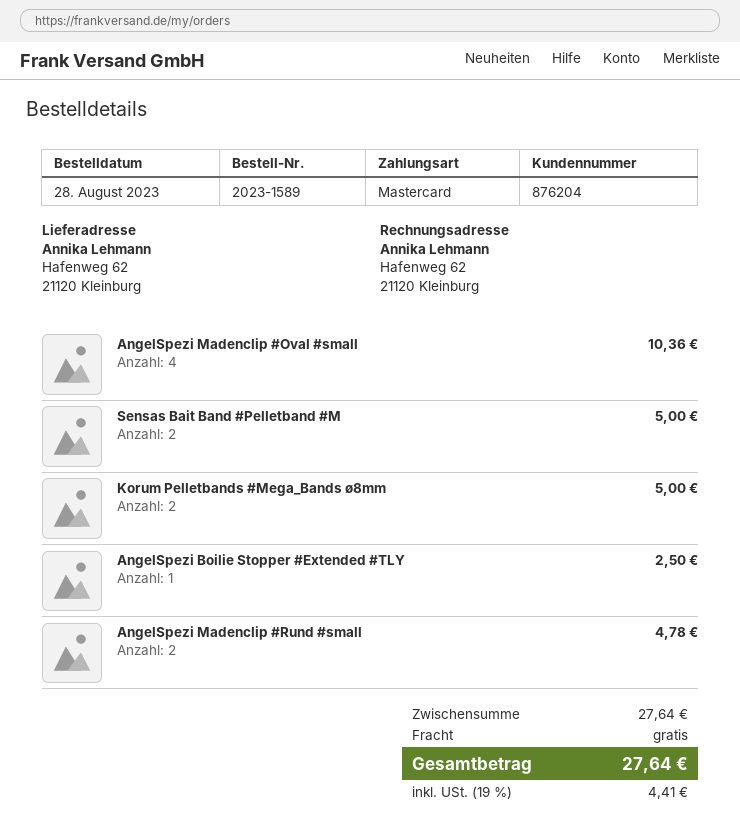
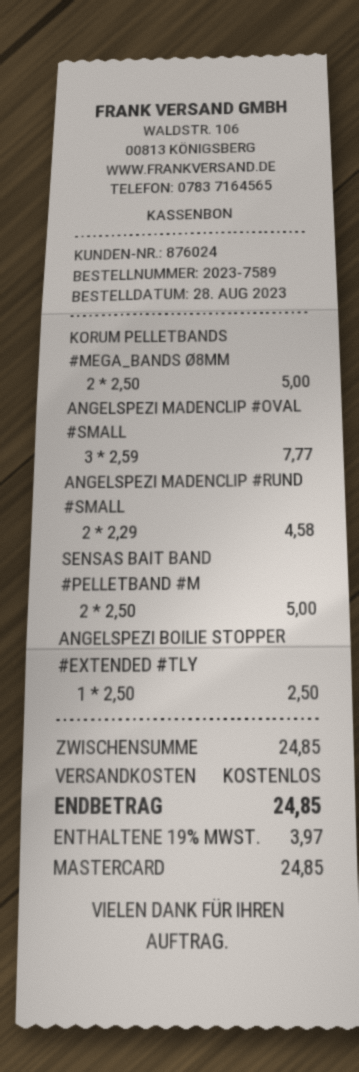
order number: 2023-1589 -> 2023-7589
customer number: 876204 -> 876024
AngelSpezi Madenclip #Oval #small: 4 for 10.36 -> 3 for 7.77
AngelSpezi Madenclip #Rund #small: 2 for 4.78 -> 2 for 4.58
subtotal: 27.64 -> 24.85
tax: 19% = 4.41 -> 19% = 3.97
total: 27.64 -> 24.85

